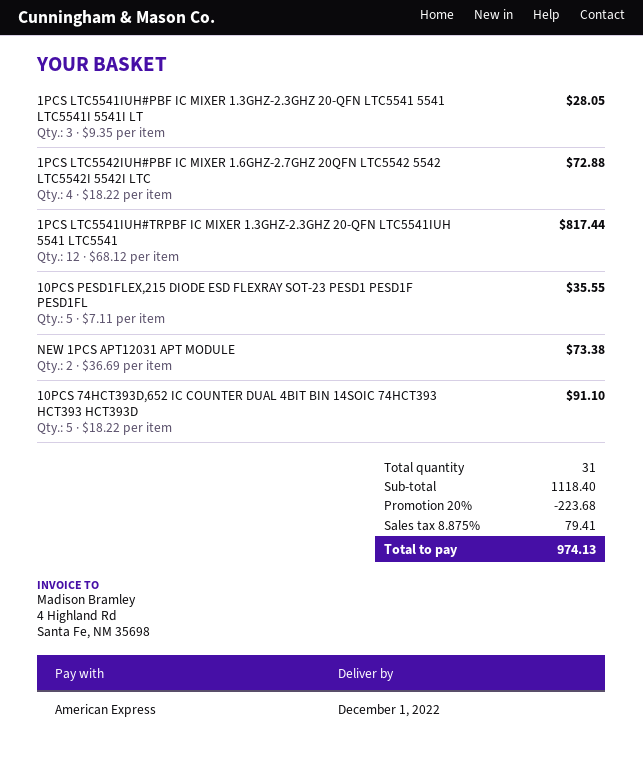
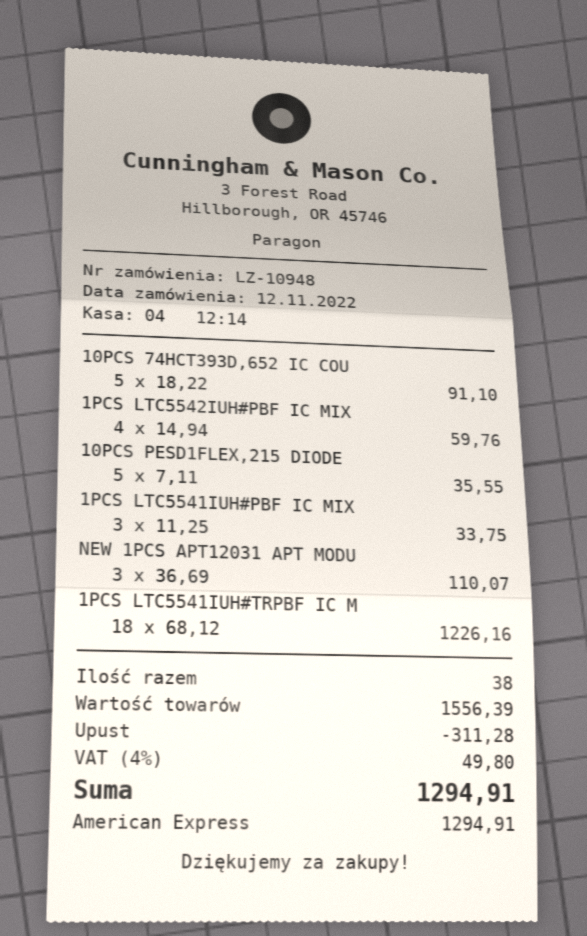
1PCS LTC5541IUH#PBF IC MIXER 1.3GHZ-2.3GHZ 20-QFN LTC5541 5541 LTC5541I 5541I LT: 3 x 9.35 = 28.05 -> 3 x 11.25 = 33.75
1PCS LTC5542IUH#PBF IC MIXER 1.6GHZ-2.7GHZ 20QFN LTC5542 5542 LTC5542I 5542I LTC: 4 x 18.22 = 72.88 -> 4 x 14.94 = 59.76
1PCS LTC5541IUH#TRPBF IC MIXER 1.3GHZ-2.3GHZ 20-QFN LTC5541IUH 5541 LTC5541: 12 x 68.12 = 817.44 -> 18 x 68.12 = 1226.16
NEW 1PCS APT12031 APT MODULE: 2 x 36.69 = 73.38 -> 3 x 36.69 = 110.07
total quantity: 31 -> 38
subtotal: 1118.40 -> 1556.39
discount: 223.68 -> 311.28
tax: 8.875% = 79.41 -> 4% = 49.80
total: 974.13 -> 1294.91

